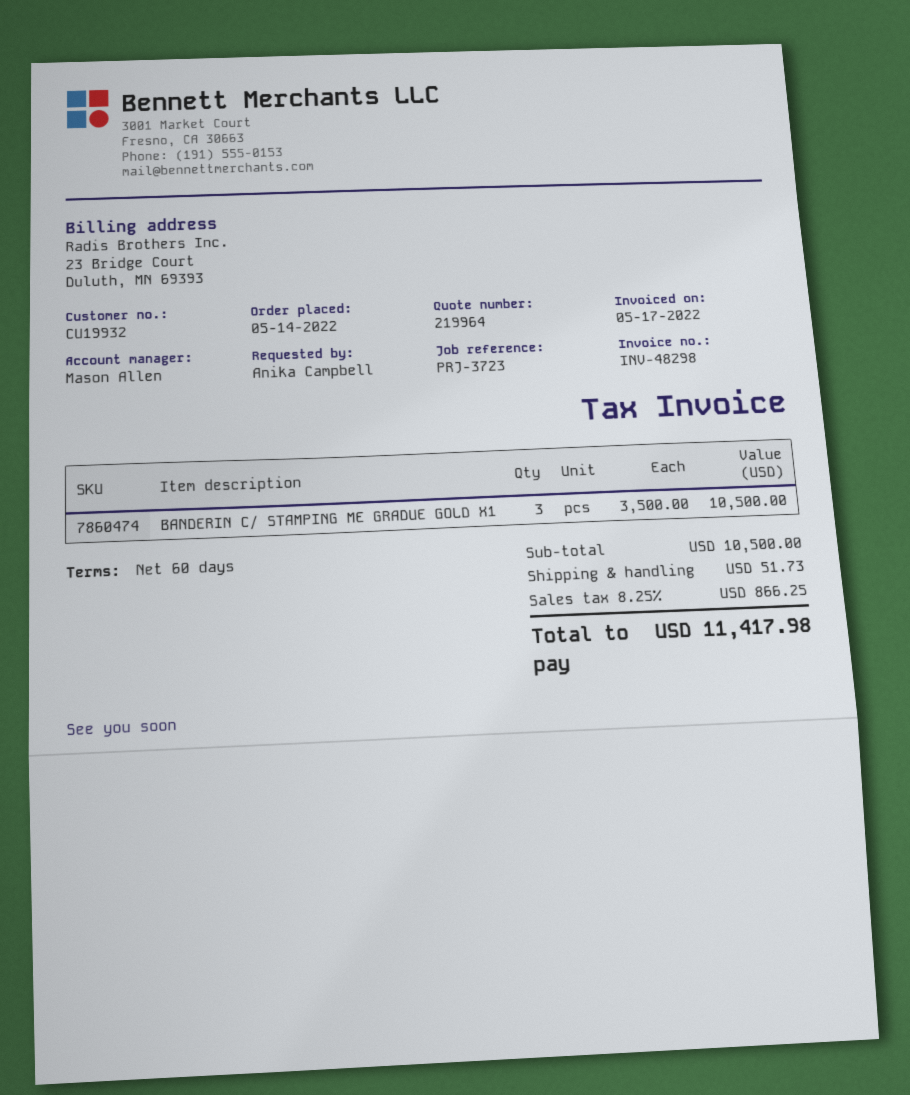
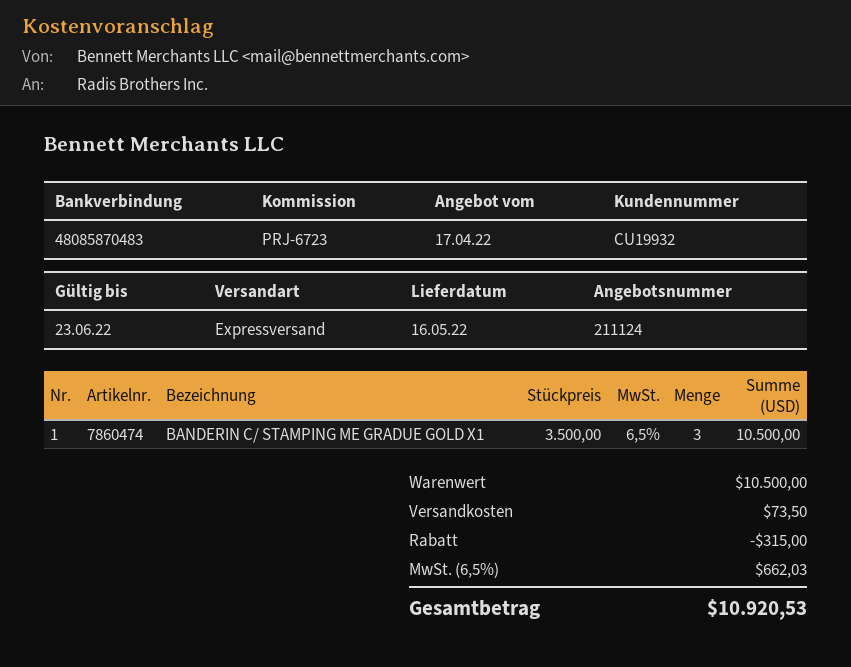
quote number: 219964 -> 211124
reference: PRJ-3723 -> PRJ-6723
discount: none -> 315.00
shipping: 51.73 -> 73.50
tax: 8.25% = 866.25 -> 6.5% = 662.03
total: 11417.98 -> 10920.53

